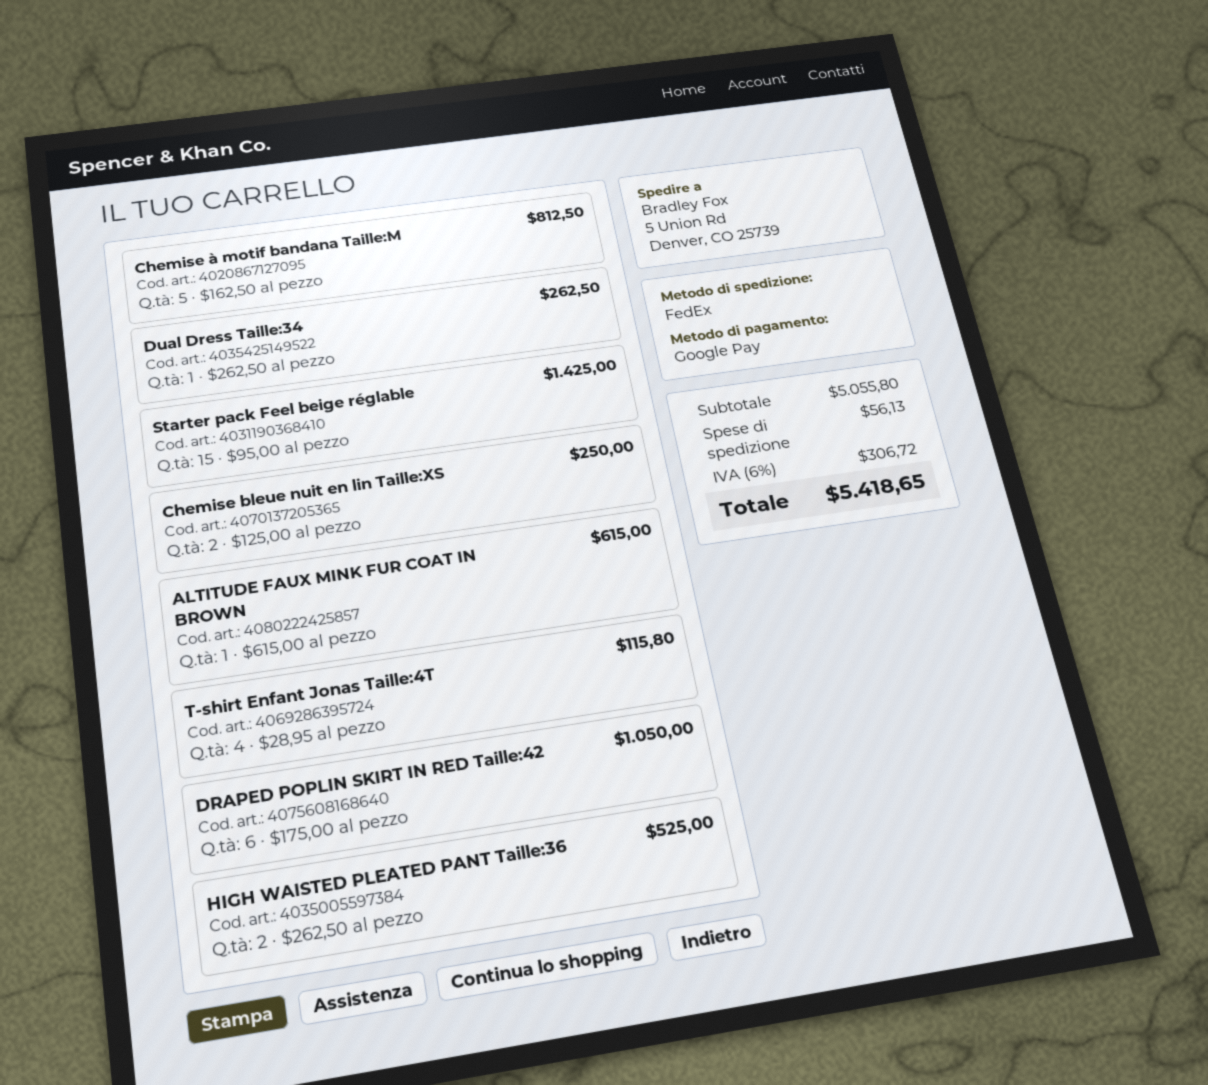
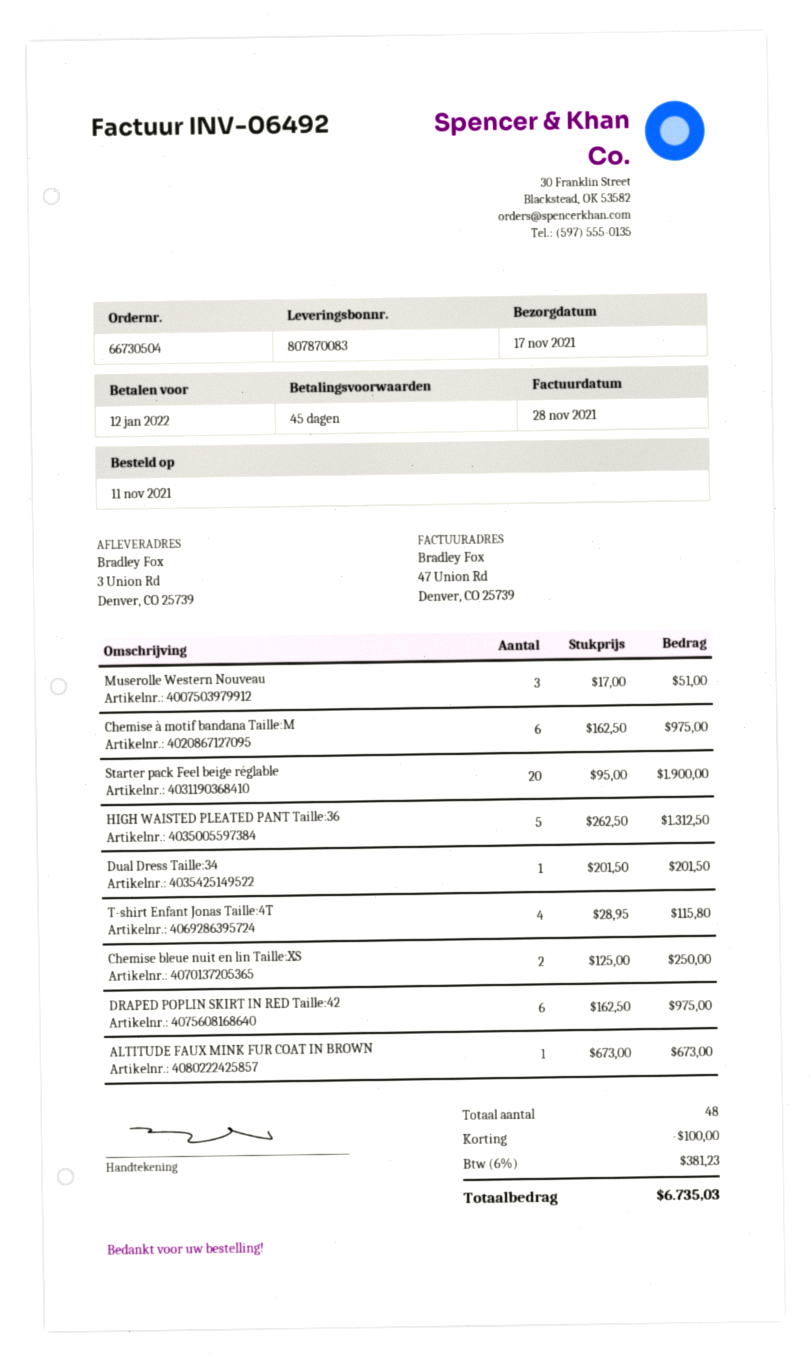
ship to: 5 Union Rd, Denver, CO 25739 -> 3 Union Rd, Denver, CO 25739
Chemise à motif bandana Taille:M: 5 x 162.50 = 812.50 -> 6 x 162.50 = 975.00
Dual Dress Taille:34: 1 x 262.50 = 262.50 -> 1 x 201.50 = 201.50
Starter pack Feel beige réglable: 15 x 95.00 = 1425.00 -> 20 x 95.00 = 1900.00
ALTITUDE FAUX MINK FUR COAT IN BROWN: 1 x 615.00 = 615.00 -> 1 x 673.00 = 673.00
DRAPED POPLIN SKIRT IN RED Taille:42: 6 x 175.00 = 1050.00 -> 6 x 162.50 = 975.00
HIGH WAISTED PLEATED PANT Taille:36: 2 x 262.50 = 525.00 -> 5 x 262.50 = 1312.50
Muserolle Western Nouveau: none -> 3 x 17.00 = 51.00
discount: none -> 100.00
shipping: 56.13 -> none
tax: 6% = 306.72 -> 6% = 381.23
total: 5418.65 -> 6735.03

